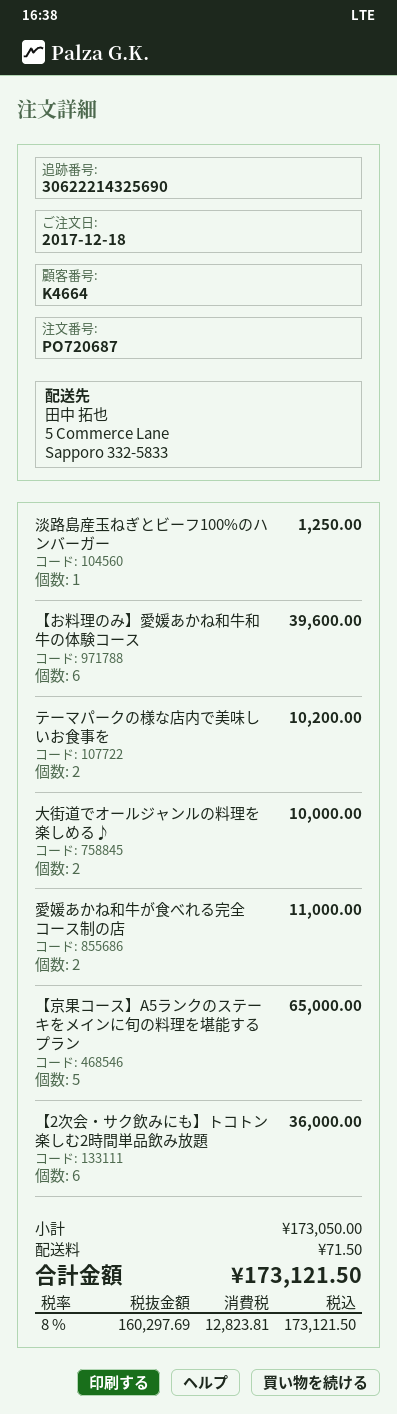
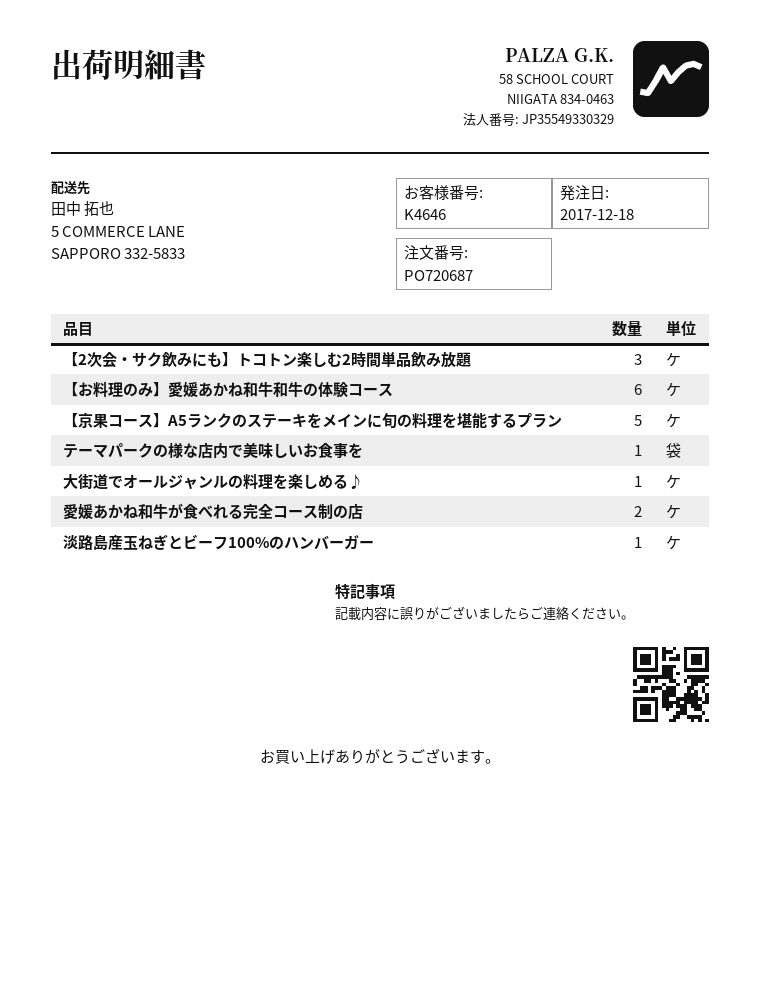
customer number: K4664 -> K4646
テーマパークの様な店内で美味しいお食事を: 2 -> 1
大街道でオールジャンルの料理を楽しめる♪: 2 -> 1
【2次会・サク飲みにも】トコトン楽しむ2時間単品飲み放題: 6 -> 3

